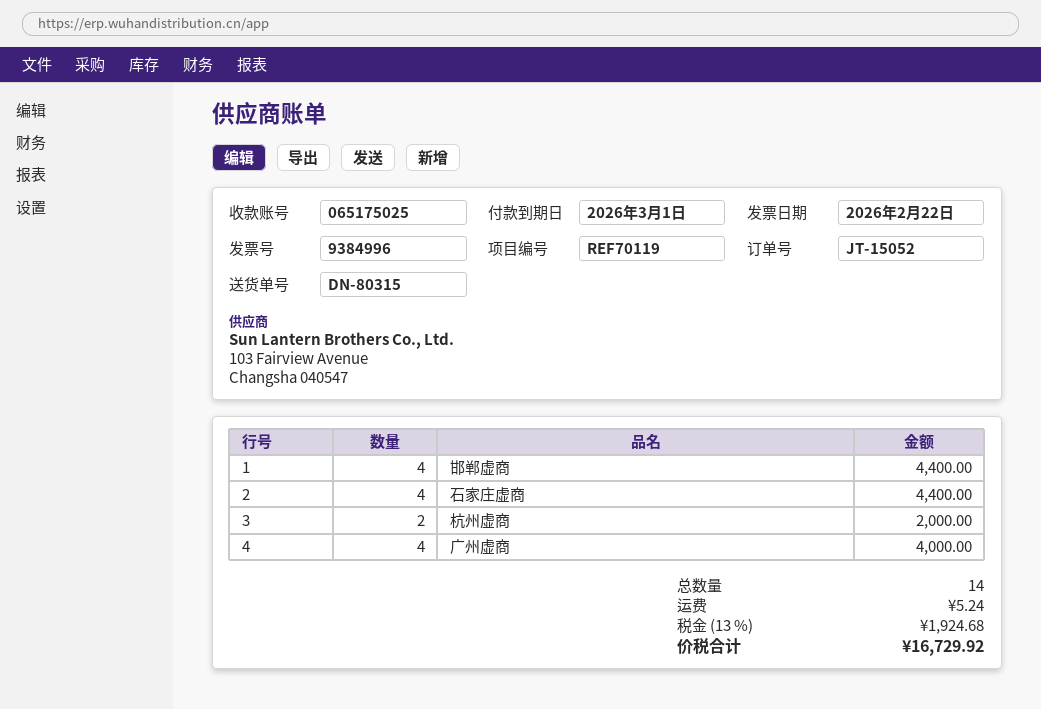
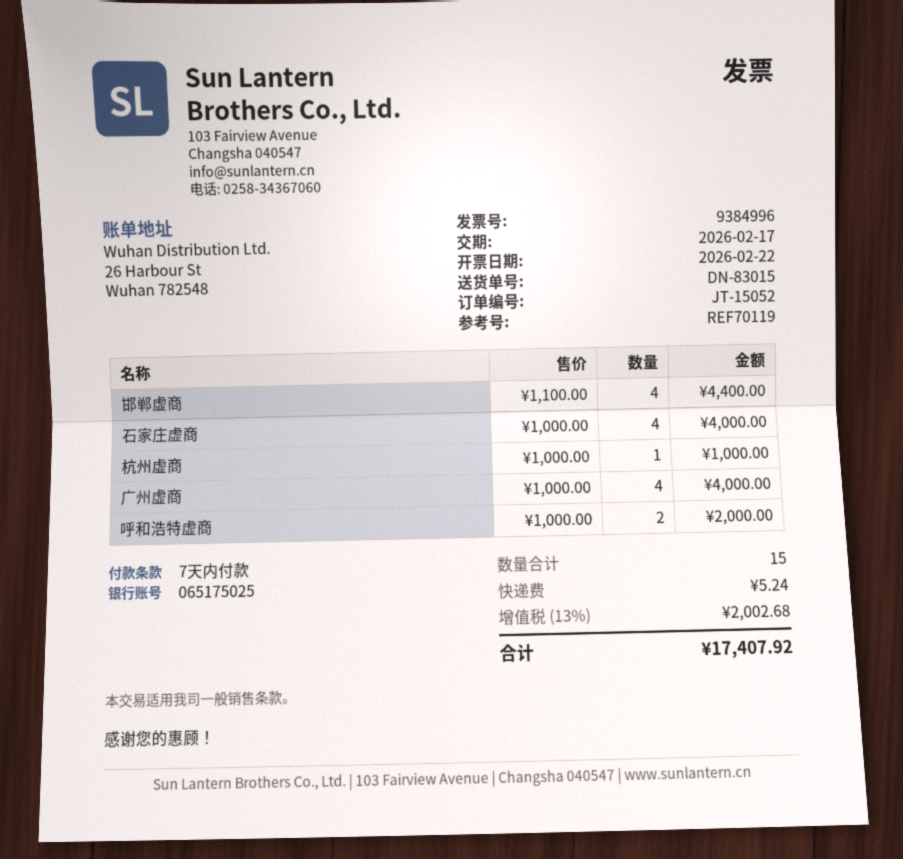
delivery note number: DN-80315 -> DN-83015
石家庄虚商: 4 for 4400.00 -> 4 for 4000.00
杭州虚商: 2 for 2000.00 -> 1 for 1000.00
呼和浩特虚商: none -> 2 for 2000.00
total quantity: 14 -> 15
tax: 13% = 1924.68 -> 13% = 2002.68
total: 16729.92 -> 17407.92

